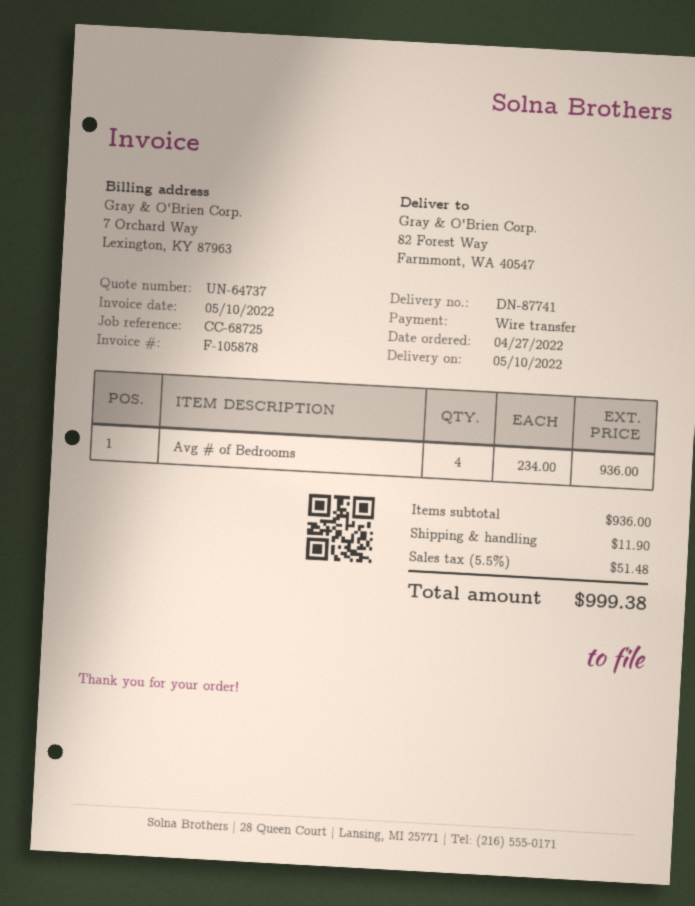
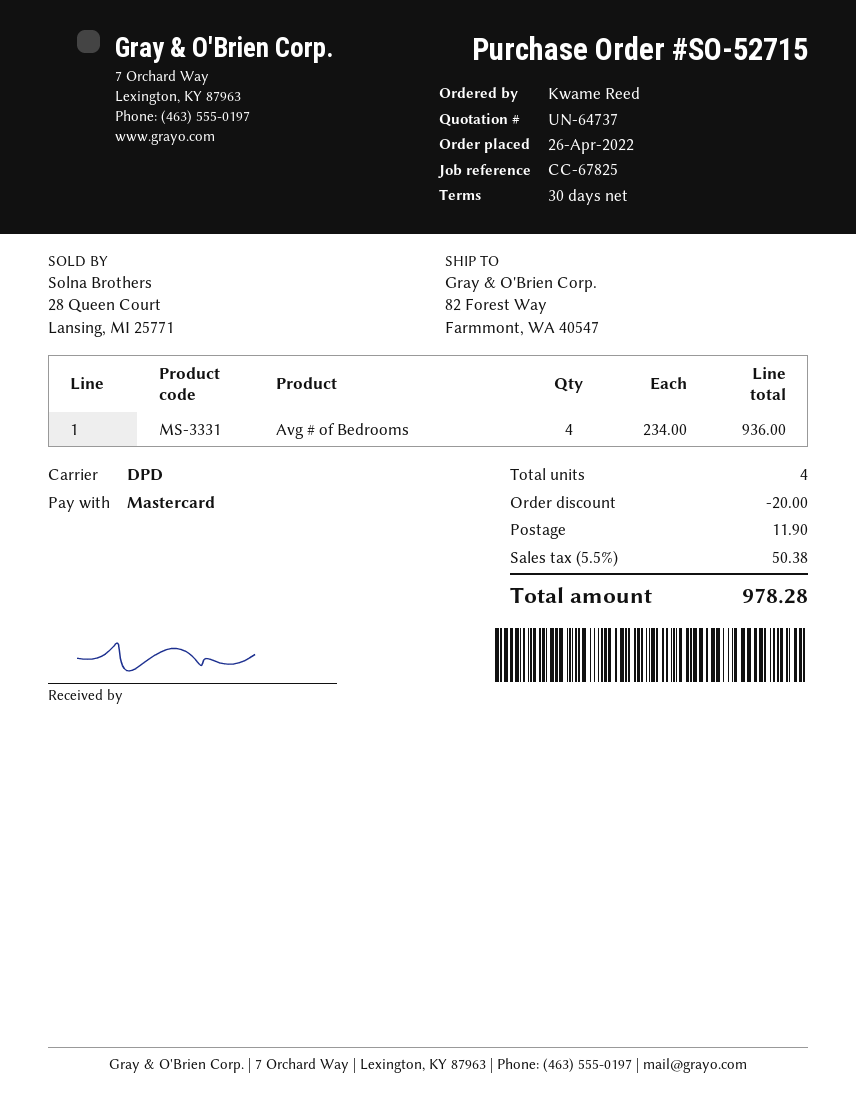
order date: 2022-04-27 -> 2022-04-26
reference: CC-68725 -> CC-67825
payment method: bank transfer -> Mastercard
discount: none -> 20.00
tax: 5.5% = 51.48 -> 5.5% = 50.38
total: 999.38 -> 978.28

